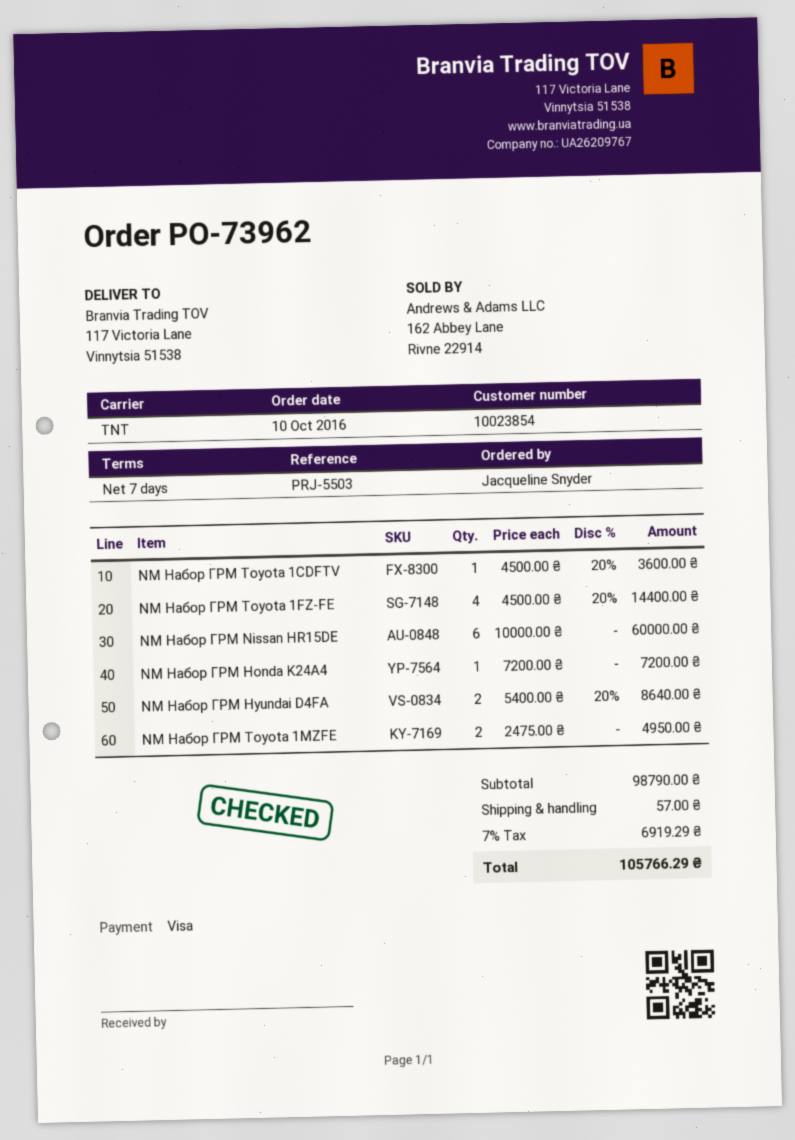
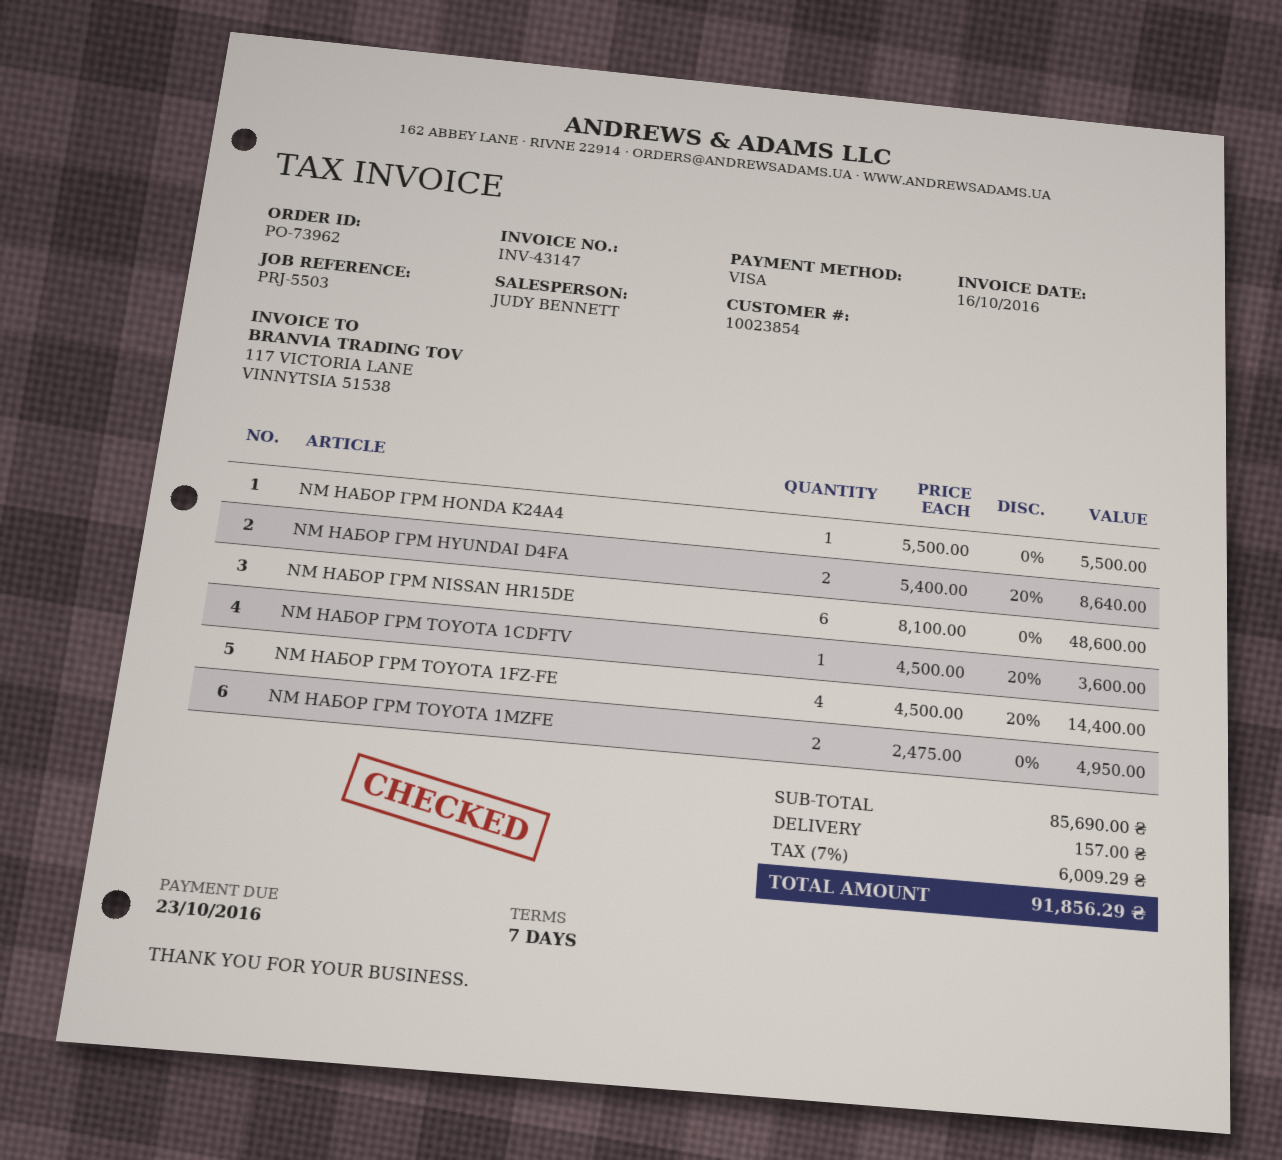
NM Набор ГРМ Nissan HR15DE: 6 x 10000.00 = 60000.00 -> 6 x 8100.00 = 48600.00
NM Набор ГРМ Honda K24A4: 1 x 7200.00 = 7200.00 -> 1 x 5500.00 = 5500.00
subtotal: 98790.00 -> 85690.00
shipping: 57.00 -> 157.00
tax: 7% = 6919.29 -> 7% = 6009.29
total: 105766.29 -> 91856.29

